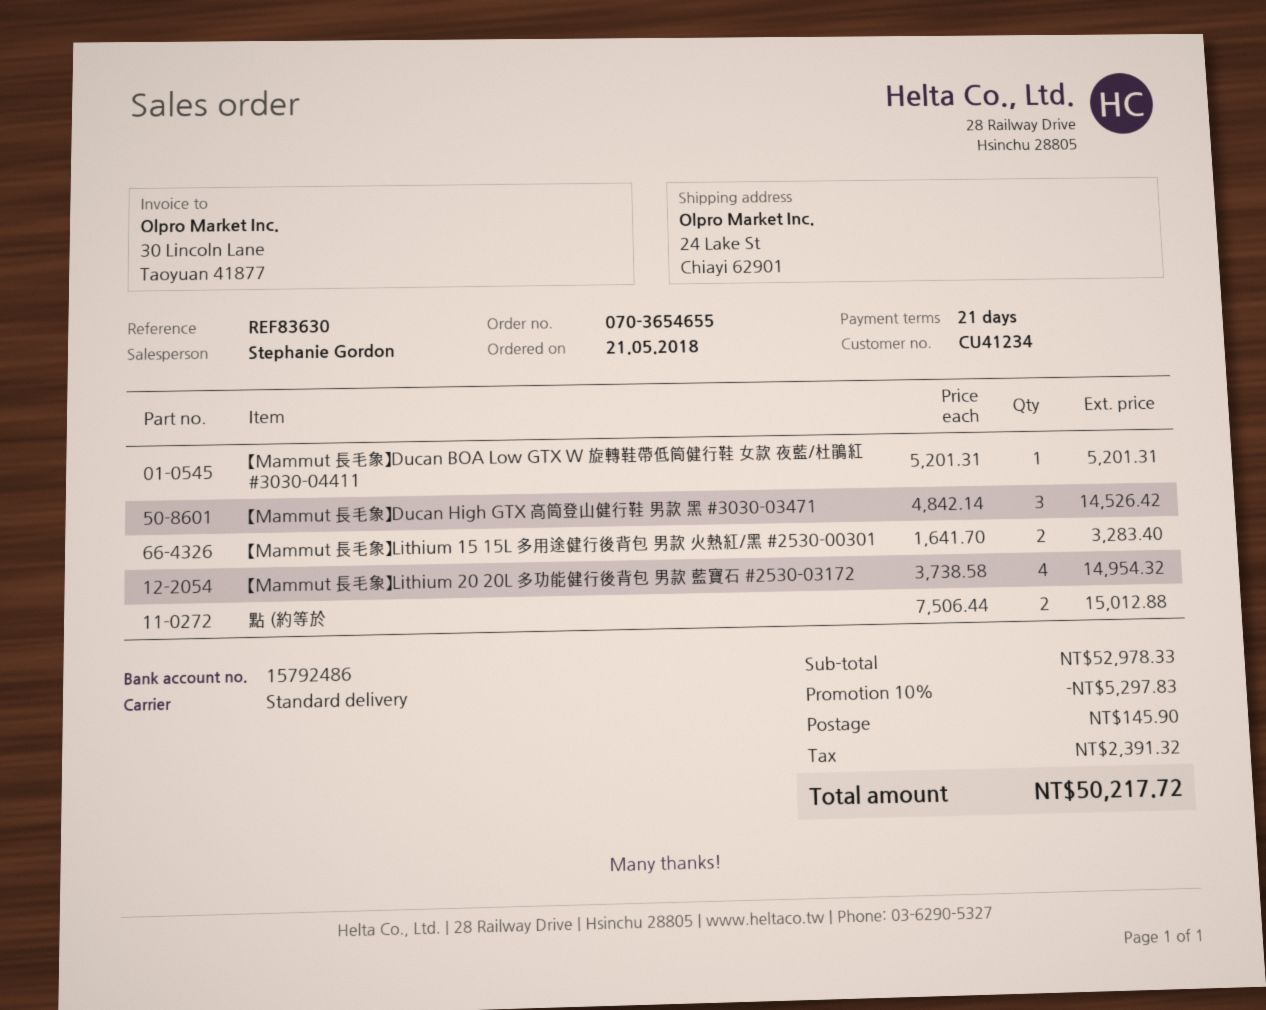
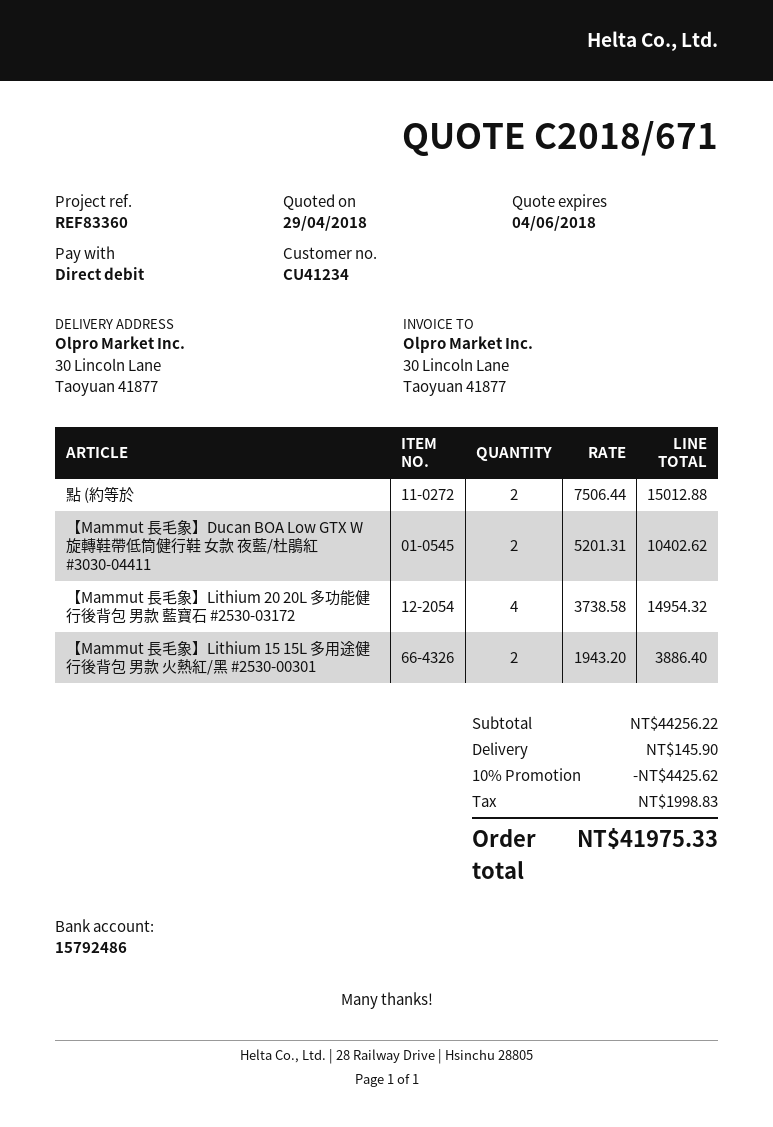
reference: REF83630 -> REF83360
ship to: 24 Lake St, Chiayi 62901 -> 30 Lincoln Lane, Taoyuan 41877
【Mammut 長毛象】Ducan BOA Low GTX W 旋轉鞋帶低筒健行鞋 女款 夜藍/杜鵑紅 #3030-04411: 1 x 5201.31 = 5201.31 -> 2 x 5201.31 = 10402.62
【Mammut 長毛象】Ducan High GTX 高筒登山健行鞋 男款 黑 #3030-03471: 3 x 4842.14 = 14526.42 -> none
【Mammut 長毛象】Lithium 15 15L 多用途健行後背包 男款 火熱紅/黑 #2530-00301: 2 x 1641.70 = 3283.40 -> 2 x 1943.20 = 3886.40
subtotal: 52978.33 -> 44256.22
discount: 10% = 5297.83 -> 10% = 4425.62
tax: 2391.32 -> 1998.83
total: 50217.72 -> 41975.33

